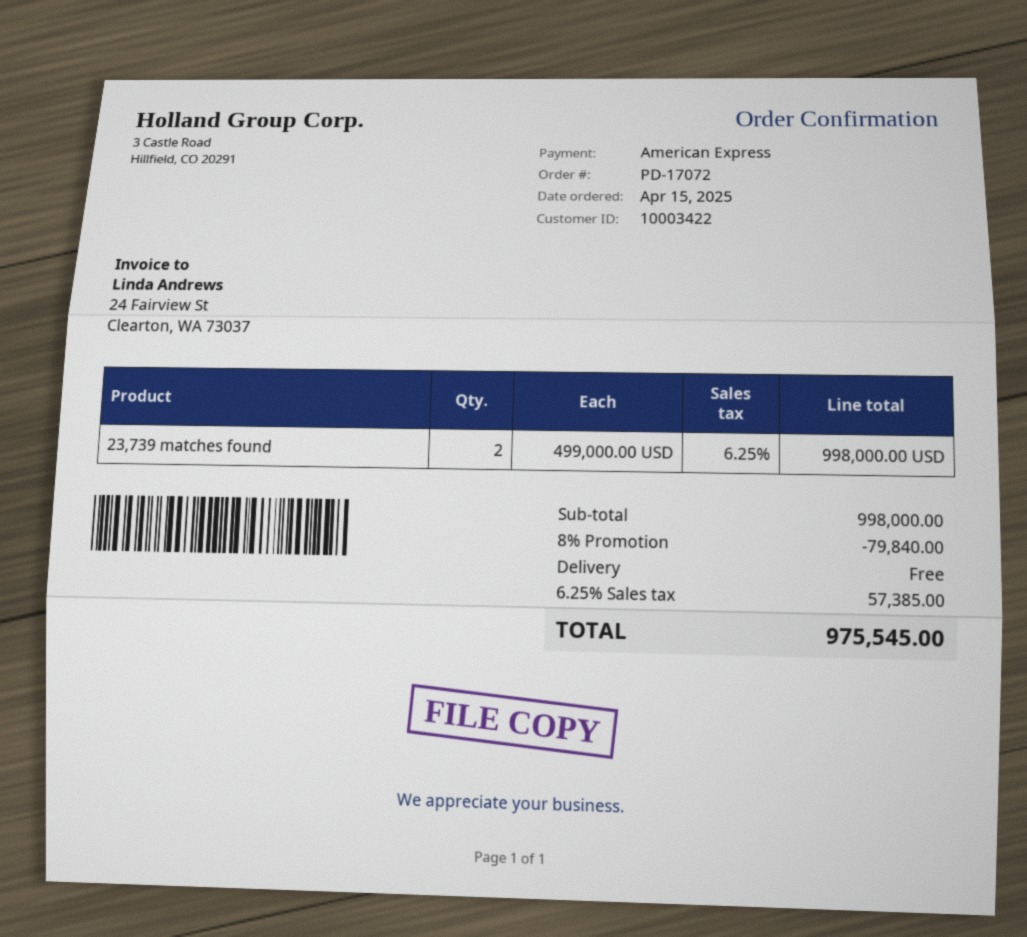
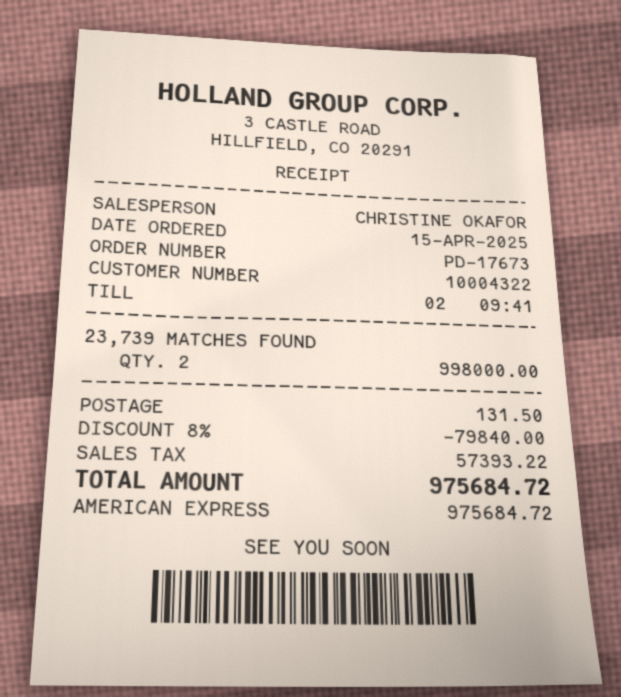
order number: PD-17072 -> PD-17673
customer number: 10003422 -> 10004322
shipping: 0.00 -> 131.50
tax: 57385.00 -> 57393.22
total: 975545.00 -> 975684.72

